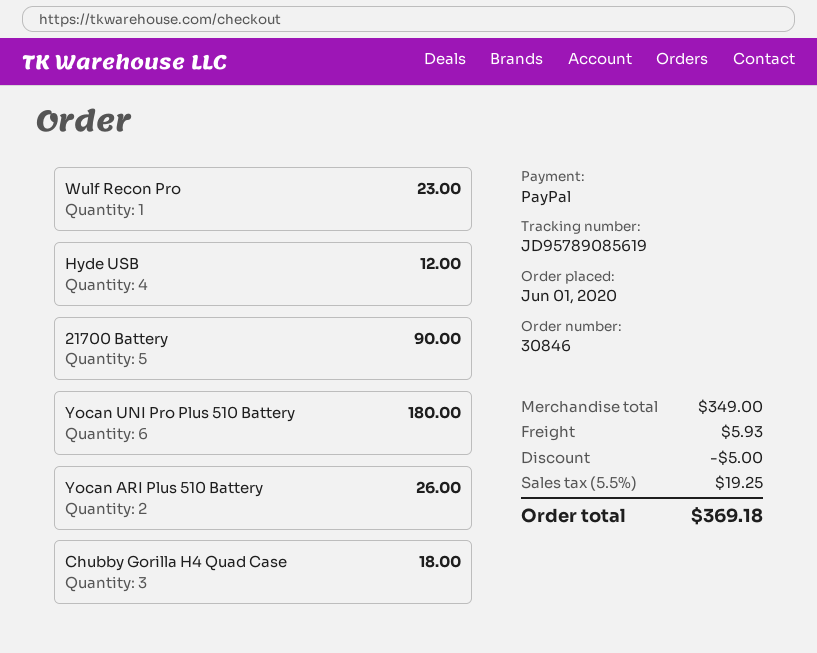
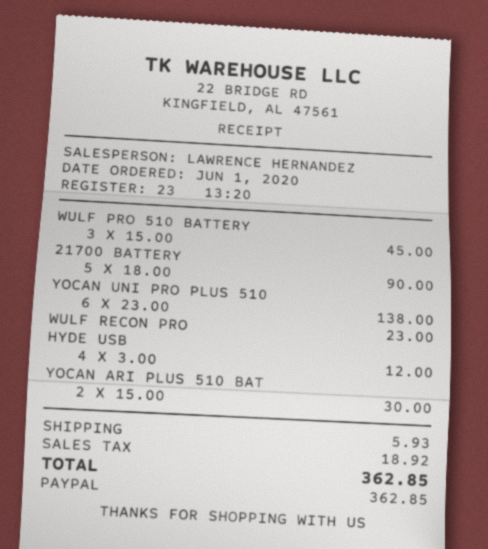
Yocan UNI Pro Plus 510 Battery: 6 for 180.00 -> 6 for 138.00
Yocan ARI Plus 510 Battery: 2 for 26.00 -> 2 for 30.00
Chubby Gorilla H4 Quad Case: 3 for 18.00 -> none
WULF PRO 510 BATTERY: none -> 3 for 45.00
discount: 5.00 -> none
tax: 19.25 -> 18.92
total: 369.18 -> 362.85

